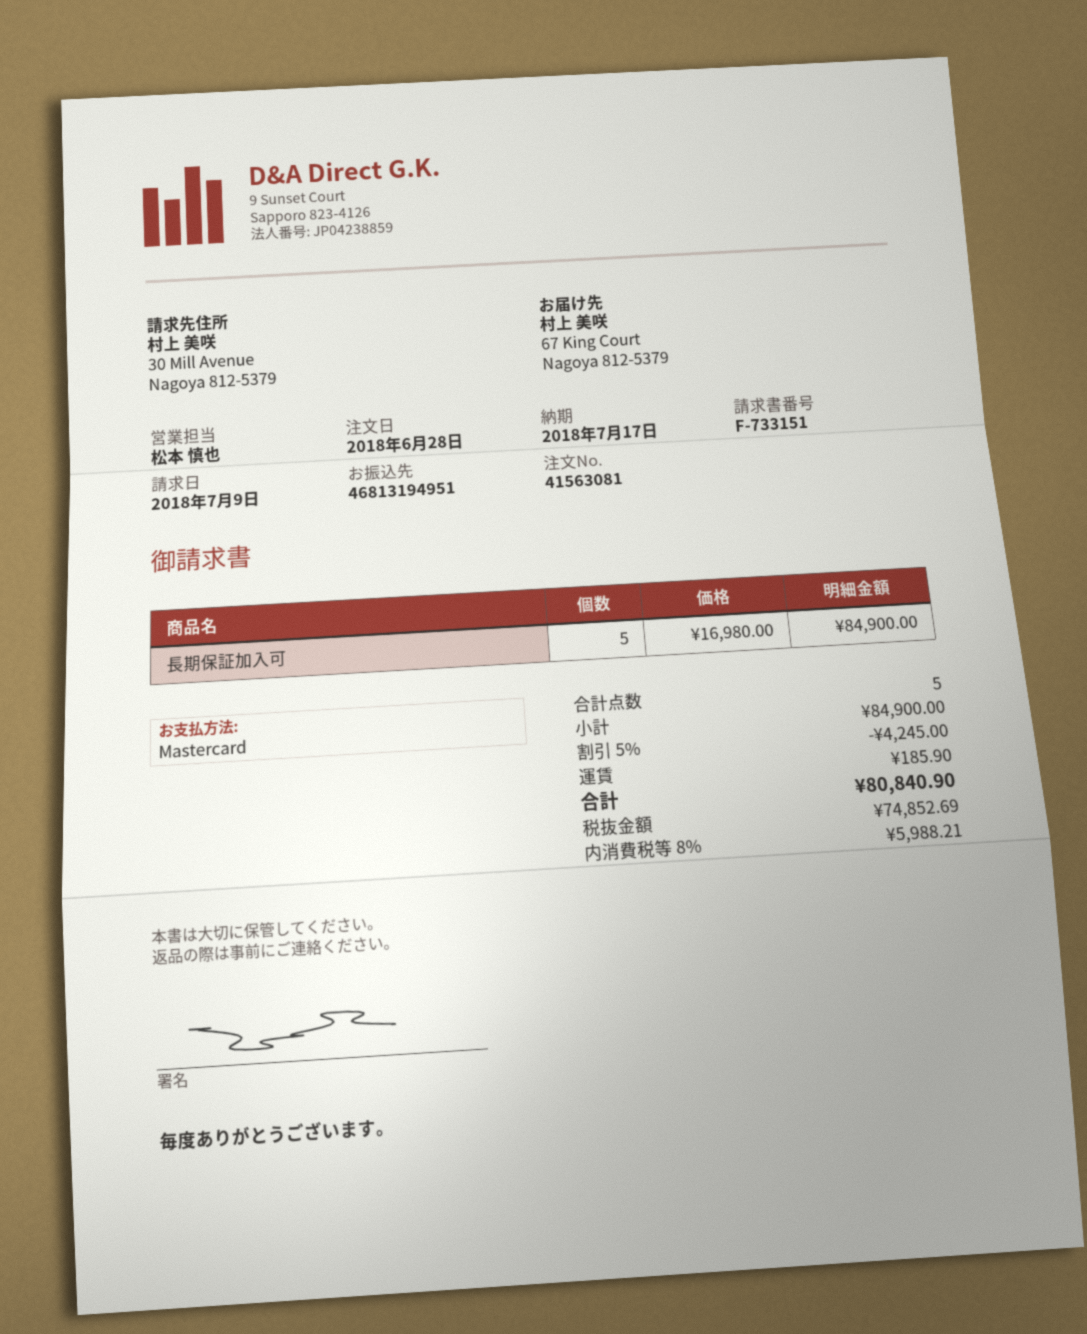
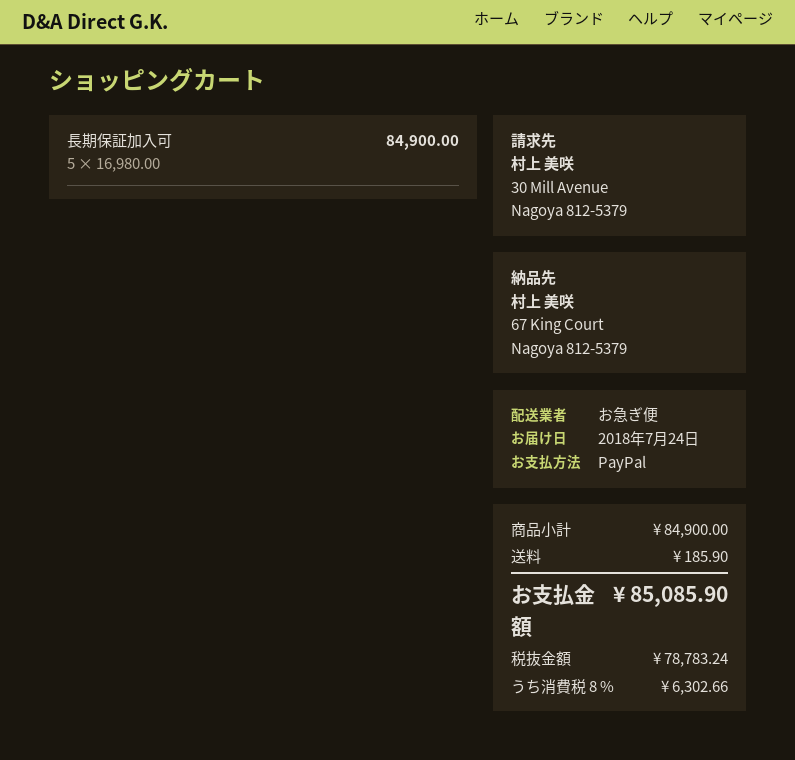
delivery date: 2018-07-17 -> 2018-07-24
payment method: Mastercard -> PayPal
discount: 5% = 4245.00 -> none
net: 74852.69 -> 78783.24
tax: 8% = 5988.21 -> 8% = 6302.66
total: 80840.90 -> 85085.90

